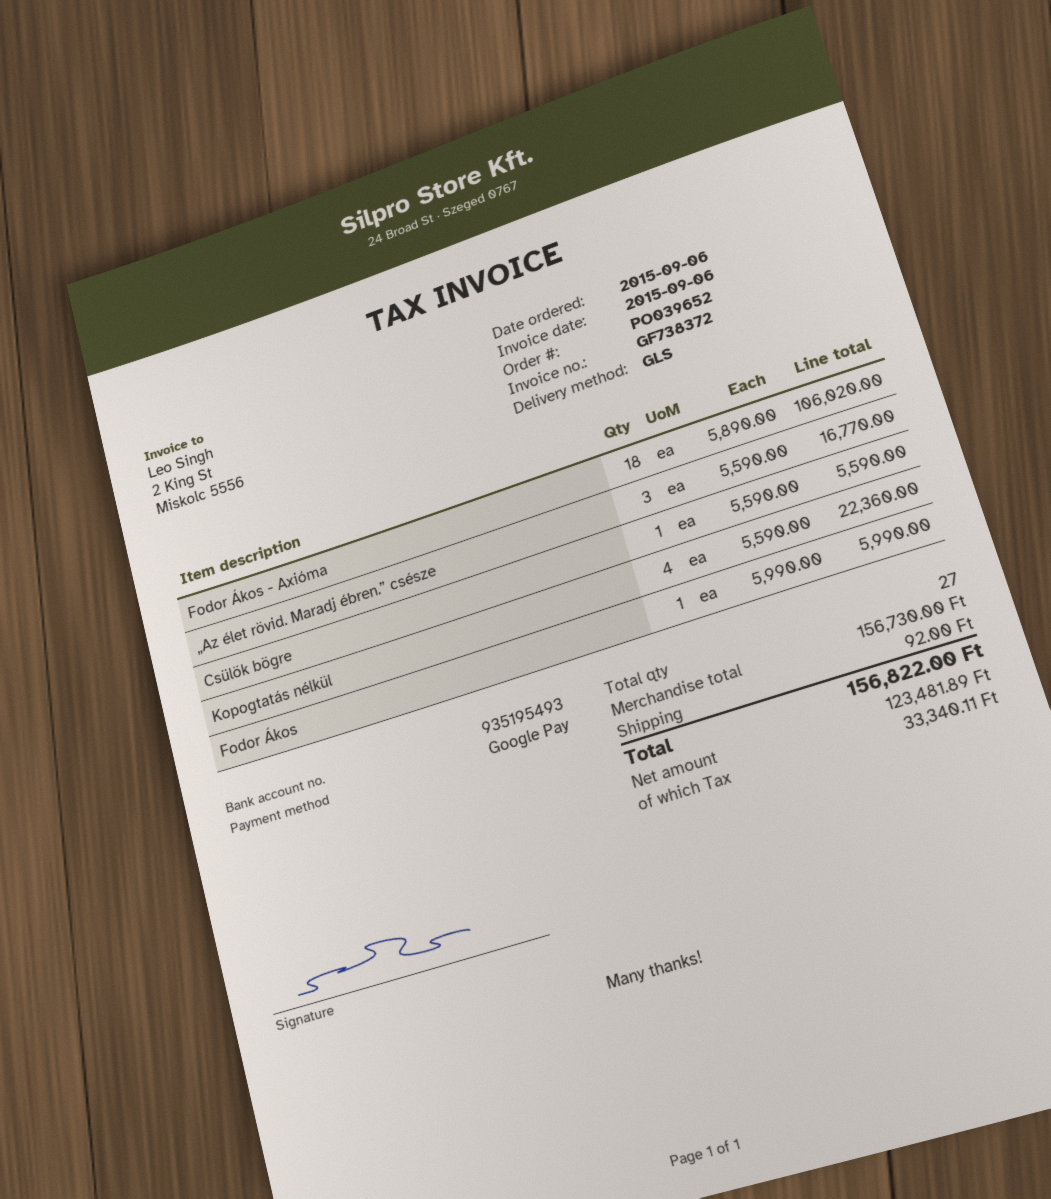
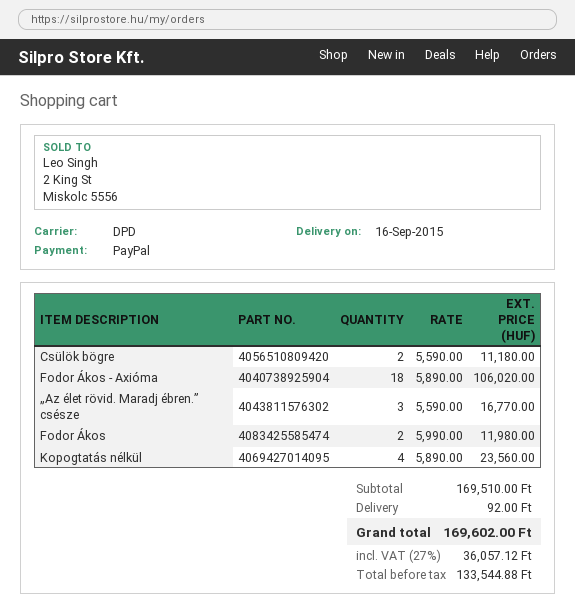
payment method: Google Pay -> PayPal
shipping method: GLS -> DPD
Csülök bögre: 1 x 5590.00 = 5590.00 -> 2 x 5590.00 = 11180.00
Kopogtatás nélkül: 4 x 5590.00 = 22360.00 -> 4 x 5890.00 = 23560.00
Fodor Ákos: 1 x 5990.00 = 5990.00 -> 2 x 5990.00 = 11980.00
subtotal: 156730.00 -> 169510.00
net: 123481.89 -> 133544.88
tax: 33340.11 -> 36057.12
total: 156822.00 -> 169602.00

